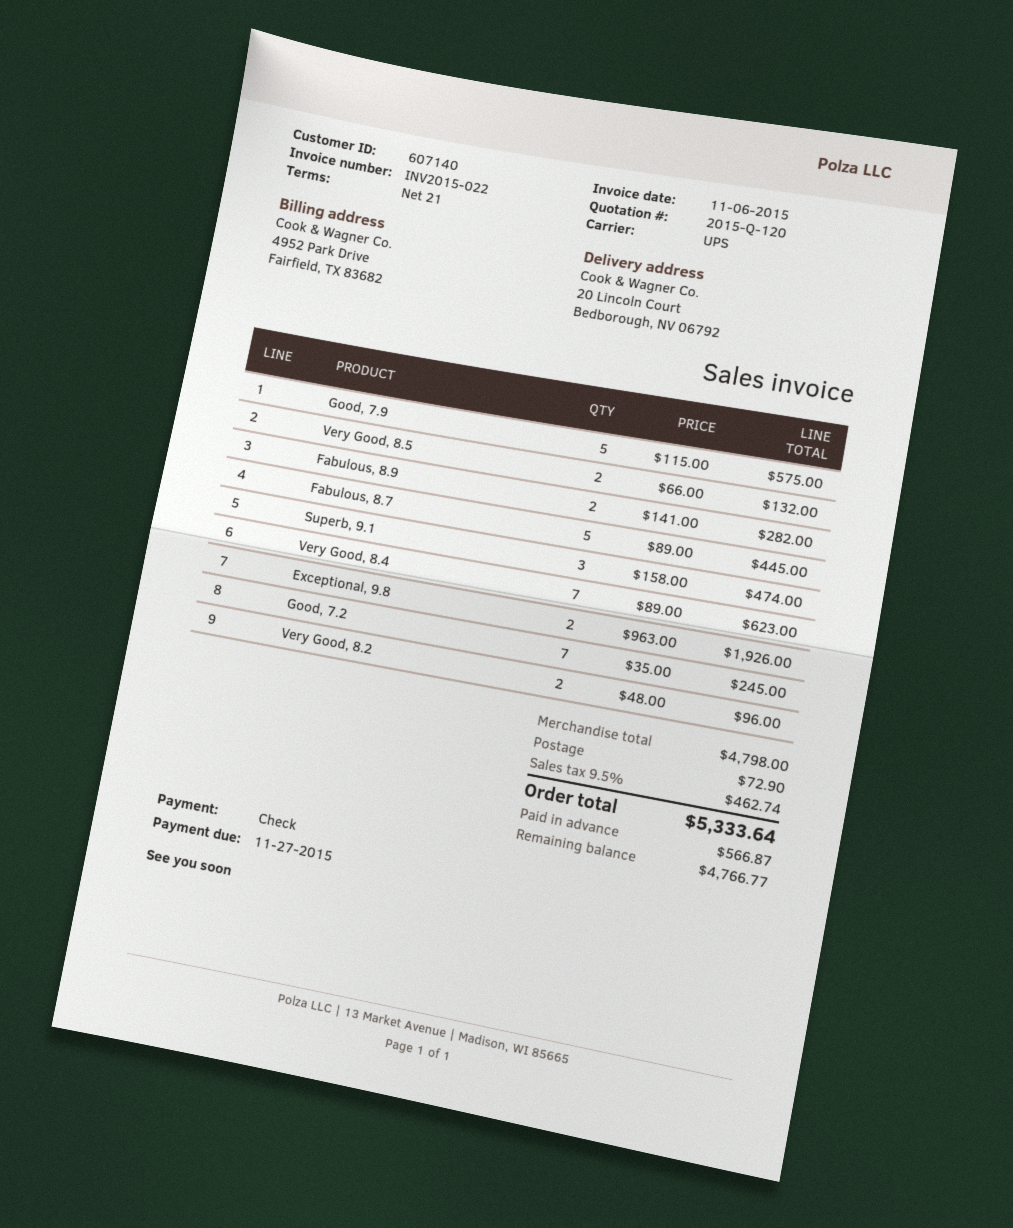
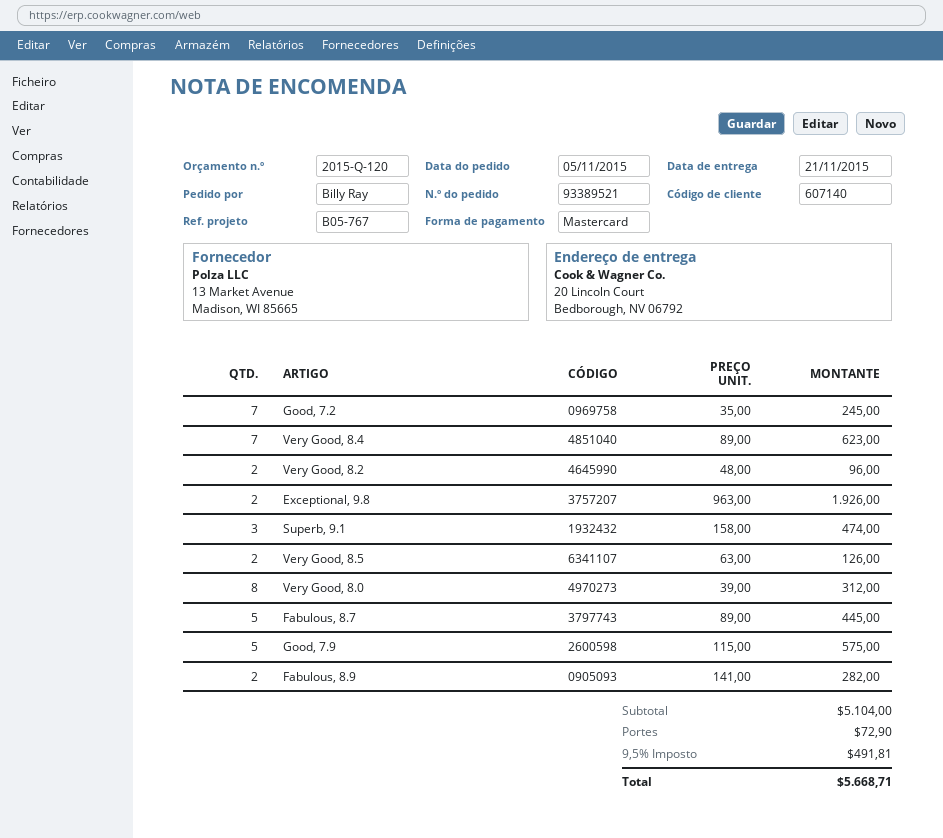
payment method: cheque -> Mastercard
Very Good, 8.5: 2 x 66.00 = 132.00 -> 2 x 63.00 = 126.00
Very Good, 8.0: none -> 8 x 39.00 = 312.00
subtotal: 4798.00 -> 5104.00
tax: 9.5% = 462.74 -> 9.5% = 491.81
total: 5333.64 -> 5668.71

